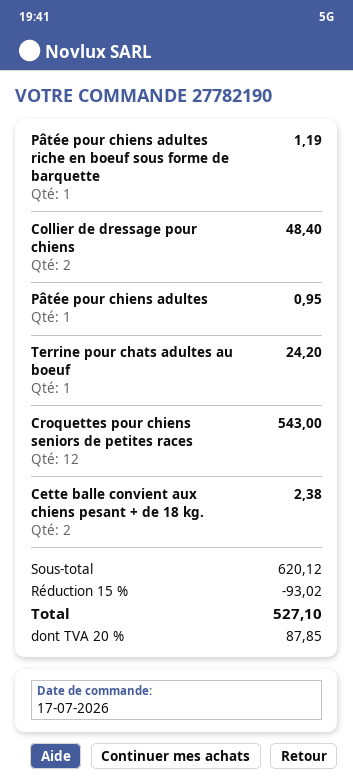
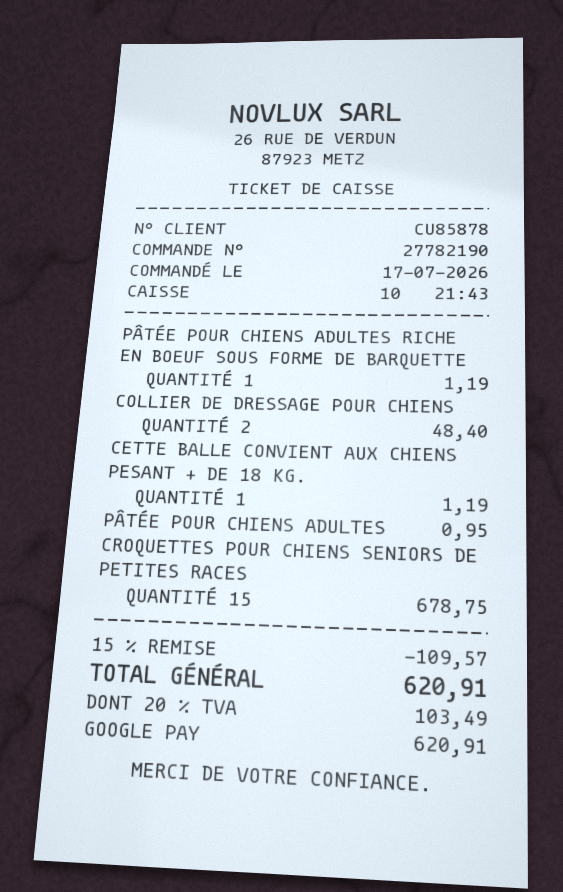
Terrine pour chats adultes au boeuf: 1 for 24.20 -> none
Croquettes pour chiens seniors de petites races: 12 for 543.00 -> 15 for 678.75
Cette balle convient aux chiens pesant + de 18 kg.: 2 for 2.38 -> 1 for 1.19
discount: 15% = 93.02 -> 15% = 109.57
tax: 20% = 87.85 -> 20% = 103.49
total: 527.10 -> 620.91

